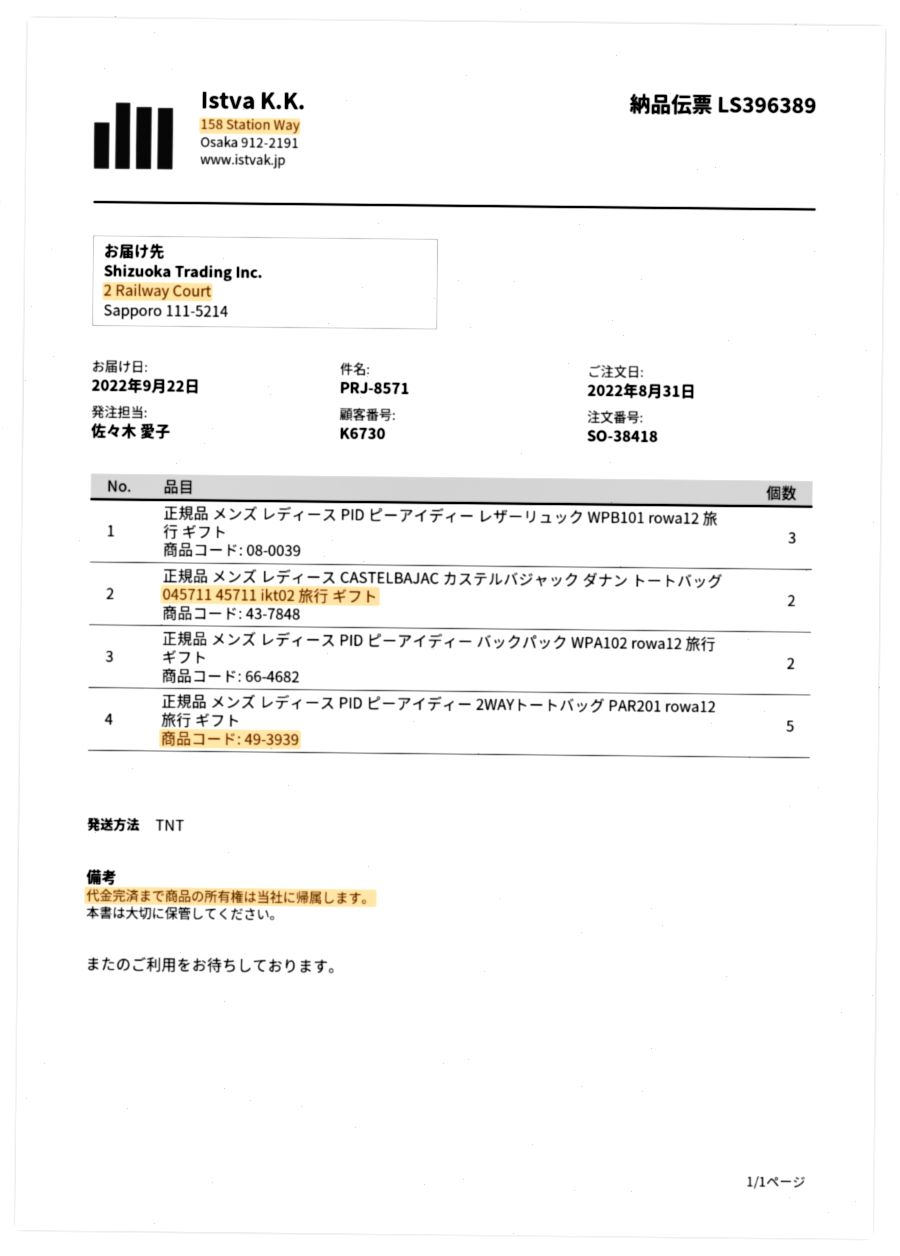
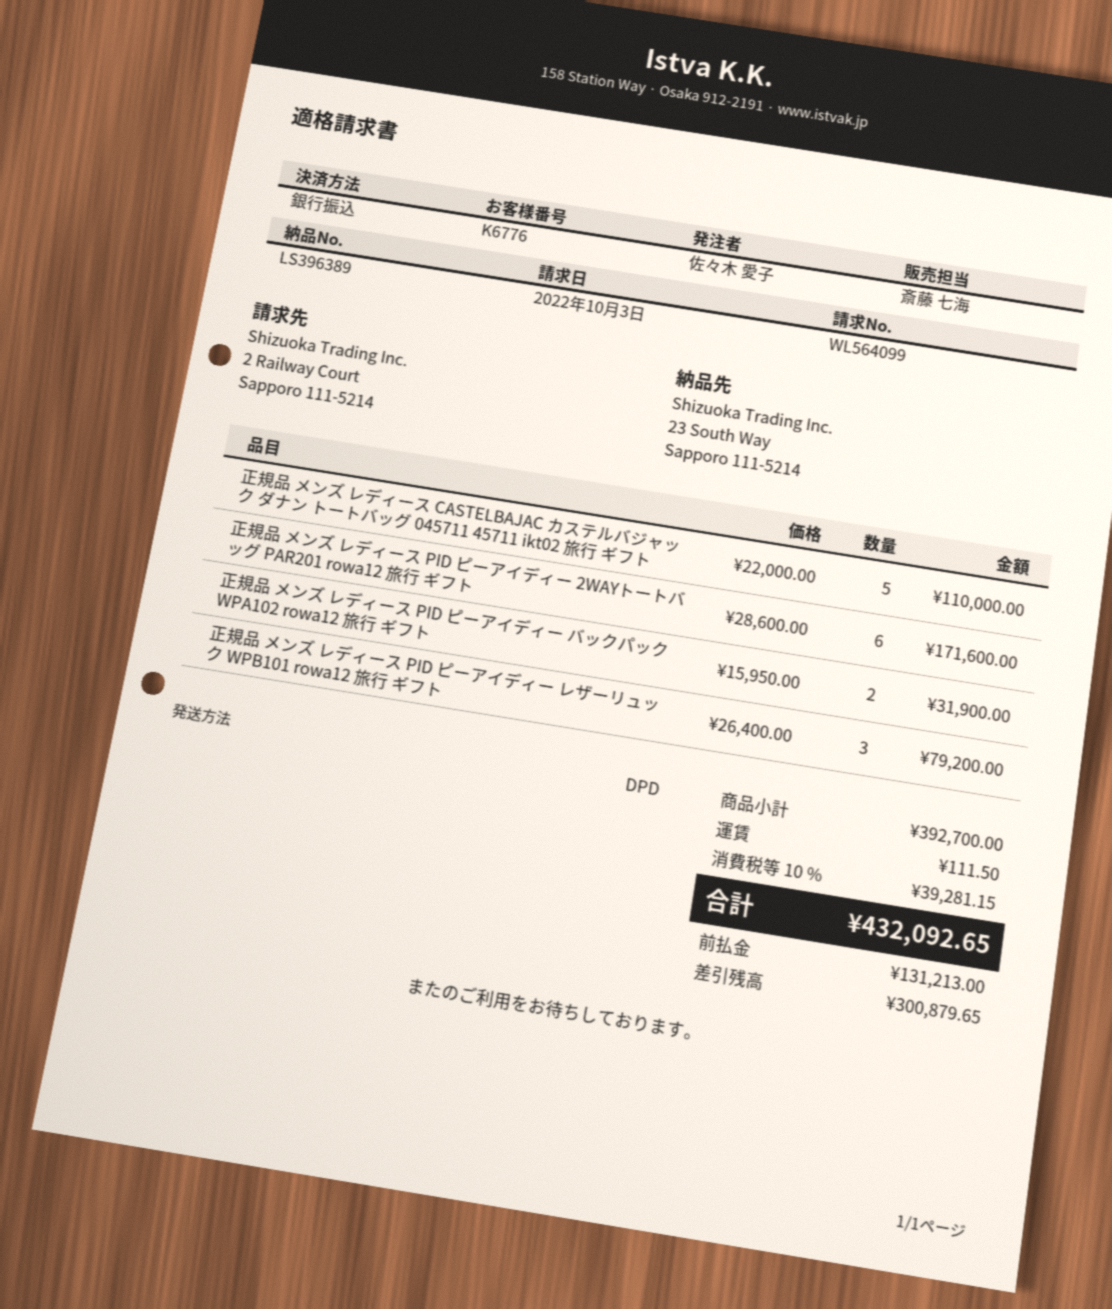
customer number: K6730 -> K6776
shipping method: TNT -> DPD
ship to: 2 Railway Court, Sapporo 111-5214 -> 23 South Way, Sapporo 111-5214
正規品 メンズ レディース CASTELBAJAC カステルバジャック ダナン トートバッグ 045711 45711 ikt02 旅行 ギフト: 2 -> 5
正規品 メンズ レディース PID ピーアイディー 2WAYトートバッグ PAR201 rowa12 旅行 ギフト: 5 -> 6

